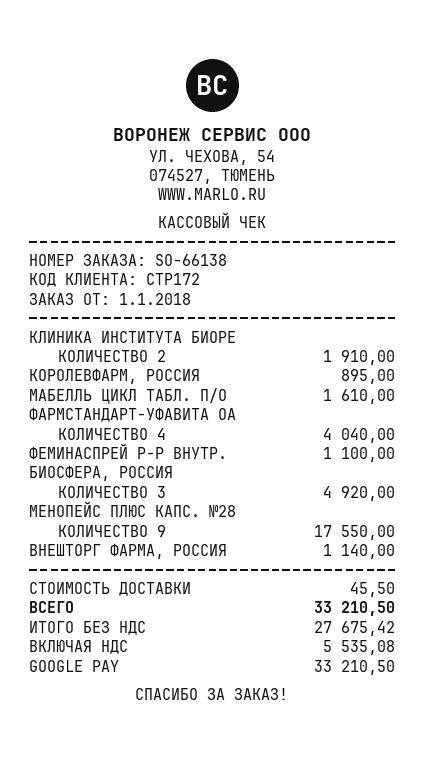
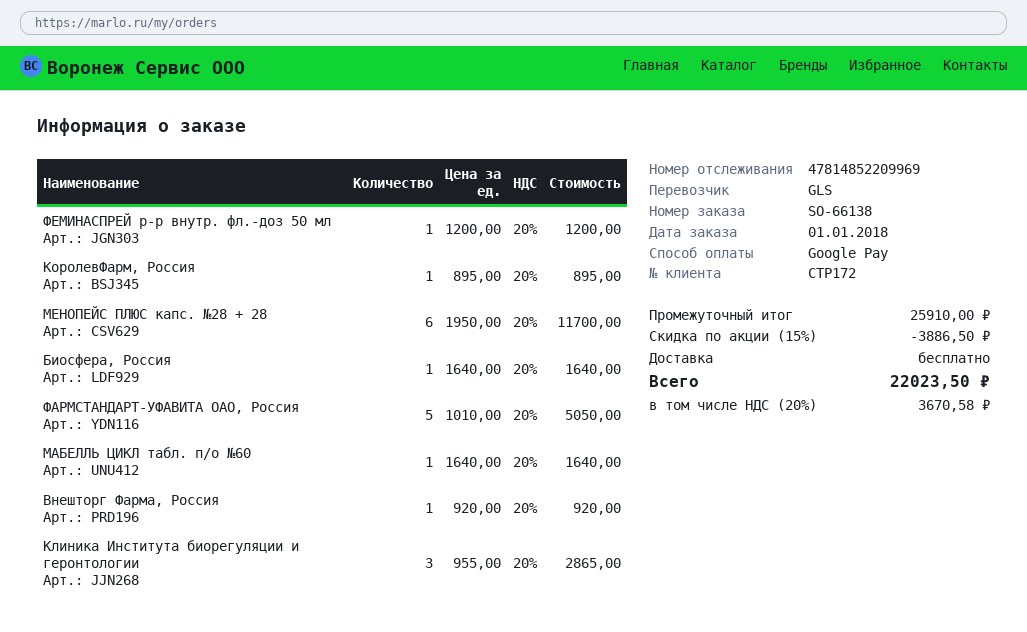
КЛИНИКА ИНСТИТУТА БИОРЕ: 2 for 1910.00 -> 3 for 2865.00
МАБЕЛЛЬ ЦИКЛ ТАБЛ. П/О: 1 for 1610.00 -> 1 for 1640.00
ФАРМСТАНДАРТ-УФАВИТА ОА: 4 for 4040.00 -> 5 for 5050.00
ФЕМИНАСПРЕЙ Р-Р ВНУТР.: 1 for 1100.00 -> 1 for 1200.00
БИОСФЕРА, РОССИЯ: 3 for 4920.00 -> 1 for 1640.00
МЕНОПЕЙС ПЛЮС КАПС. №28: 9 for 17550.00 -> 6 for 11700.00
ВНЕШТОРГ ФАРМА, РОССИЯ: 1 for 1140.00 -> 1 for 920.00
discount: none -> 15% = 3886.50
shipping: 45.50 -> 0.00
tax: 5535.08 -> 3670.58
total: 33210.50 -> 22023.50

